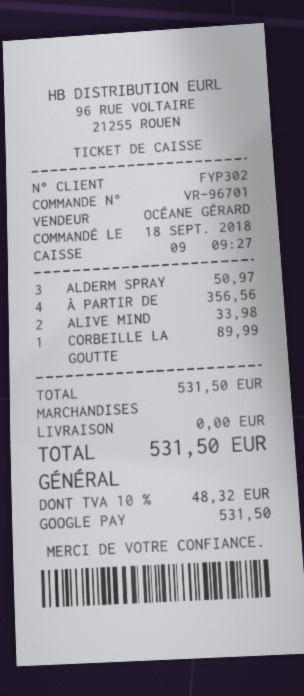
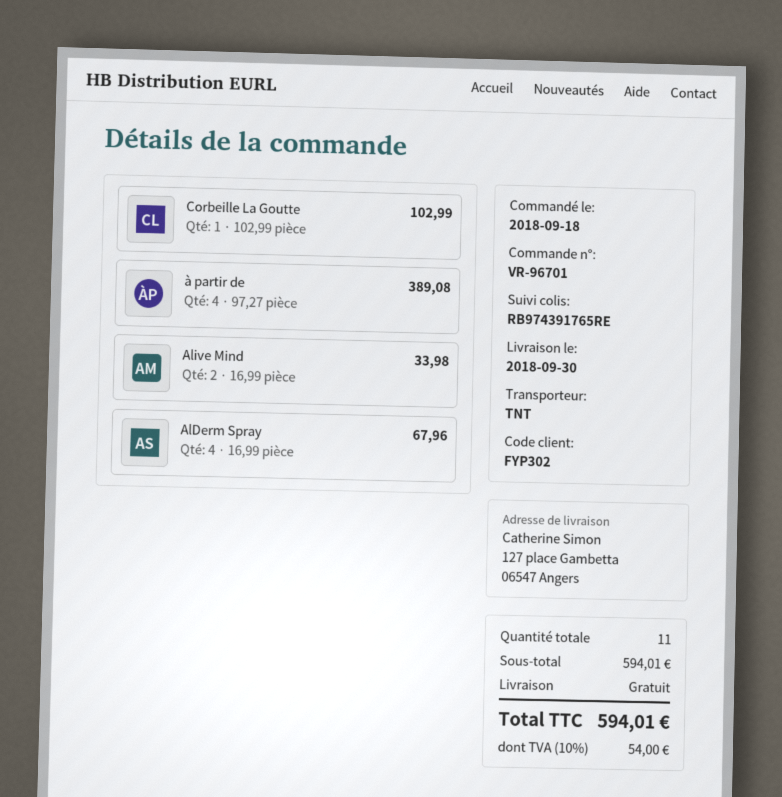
ALDERM SPRAY: 3 for 50.97 -> 4 for 67.96
À PARTIR DE: 4 for 356.56 -> 4 for 389.08
CORBEILLE LA GOUTTE: 1 for 89.99 -> 1 for 102.99
subtotal: 531.50 -> 594.01
tax: 10% = 48.32 -> 10% = 54.00
total: 531.50 -> 594.01

